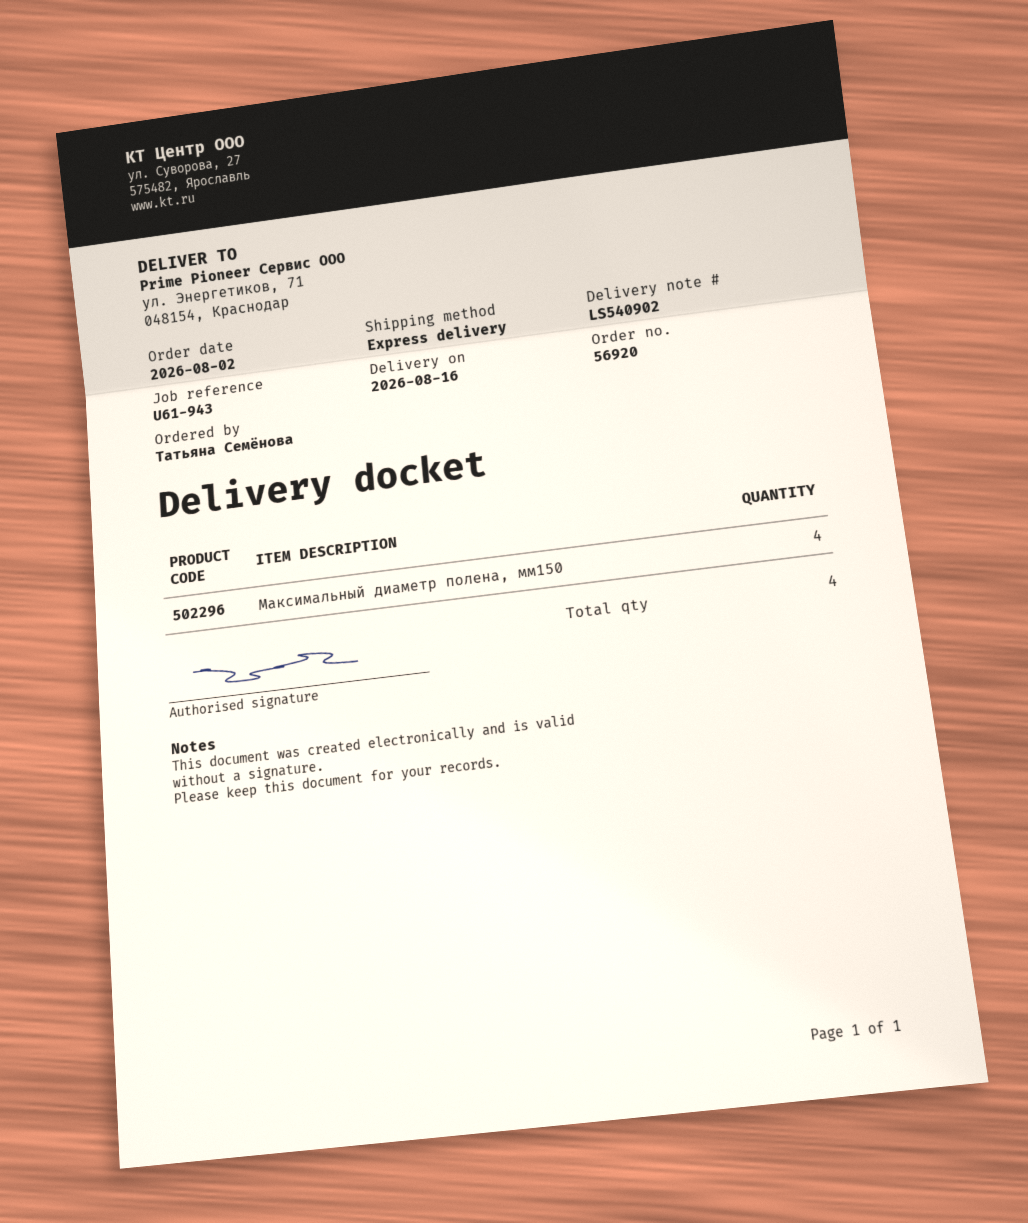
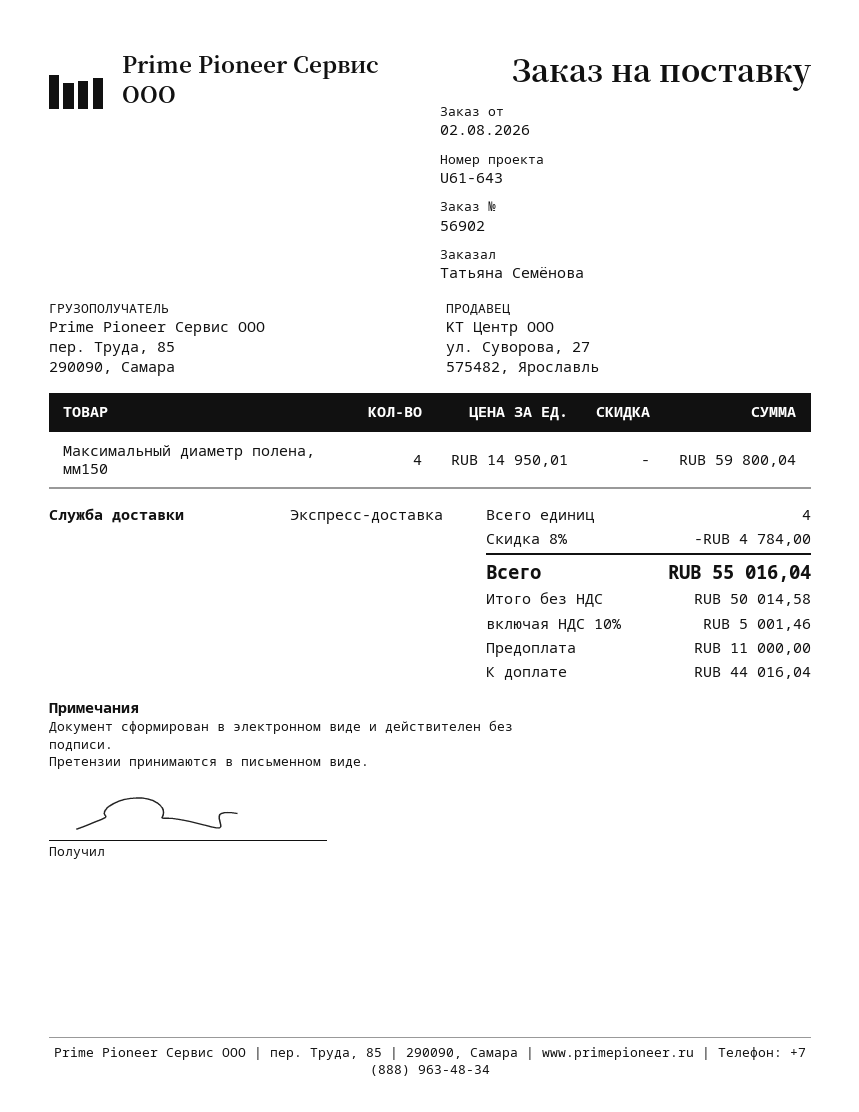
order number: 56920 -> 56902
reference: U61-943 -> U61-643
ship to: ул. Энергетиков, 71, 048154, Краснодар -> пер. Труда, 85, 290090, Самара

